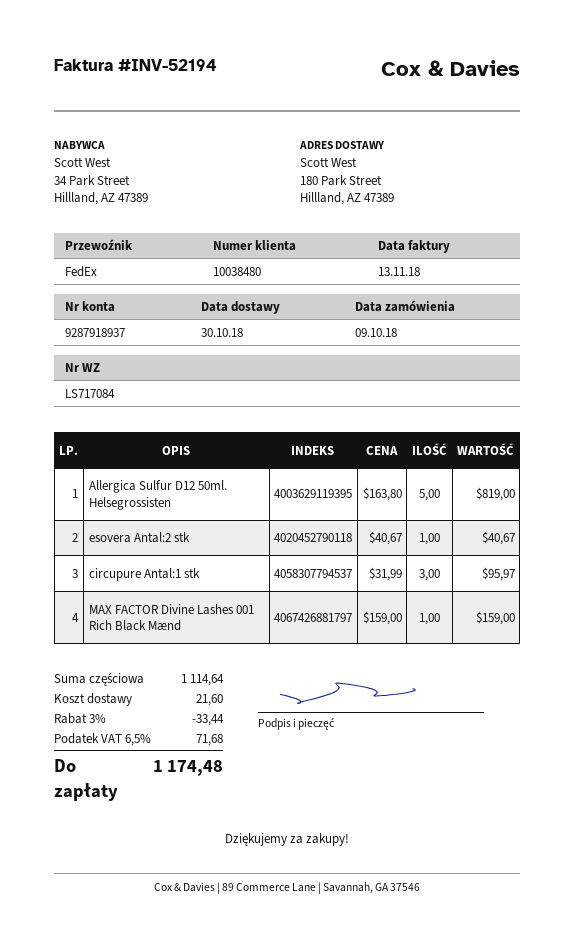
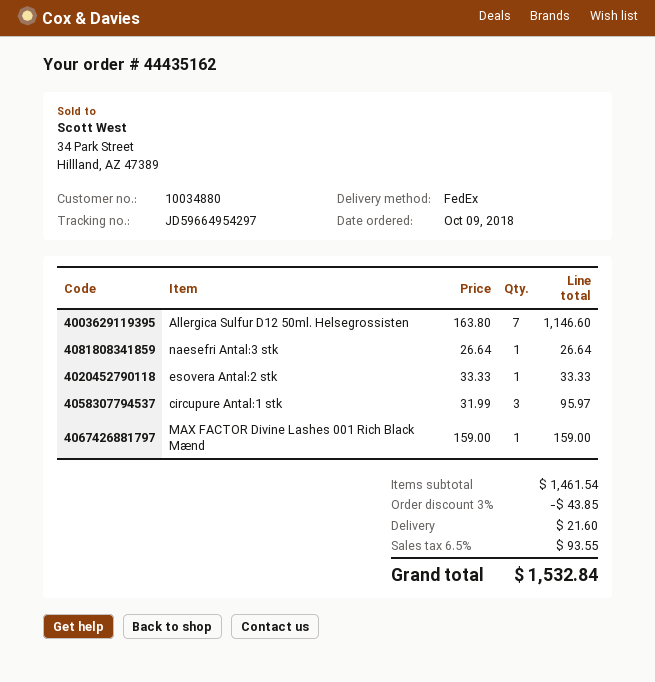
customer number: 10038480 -> 10034880
Allergica Sulfur D12 50ml. Helsegrossisten: 5 x 163.80 = 819.00 -> 7 x 163.80 = 1146.60
esovera Antal:2 stk: 1 x 40.67 = 40.67 -> 1 x 33.33 = 33.33
naesefri Antal:3 stk: none -> 1 x 26.64 = 26.64
subtotal: 1114.64 -> 1461.54
discount: 3% = 33.44 -> 3% = 43.85
tax: 6.5% = 71.68 -> 6.5% = 93.55
total: 1174.48 -> 1532.84

